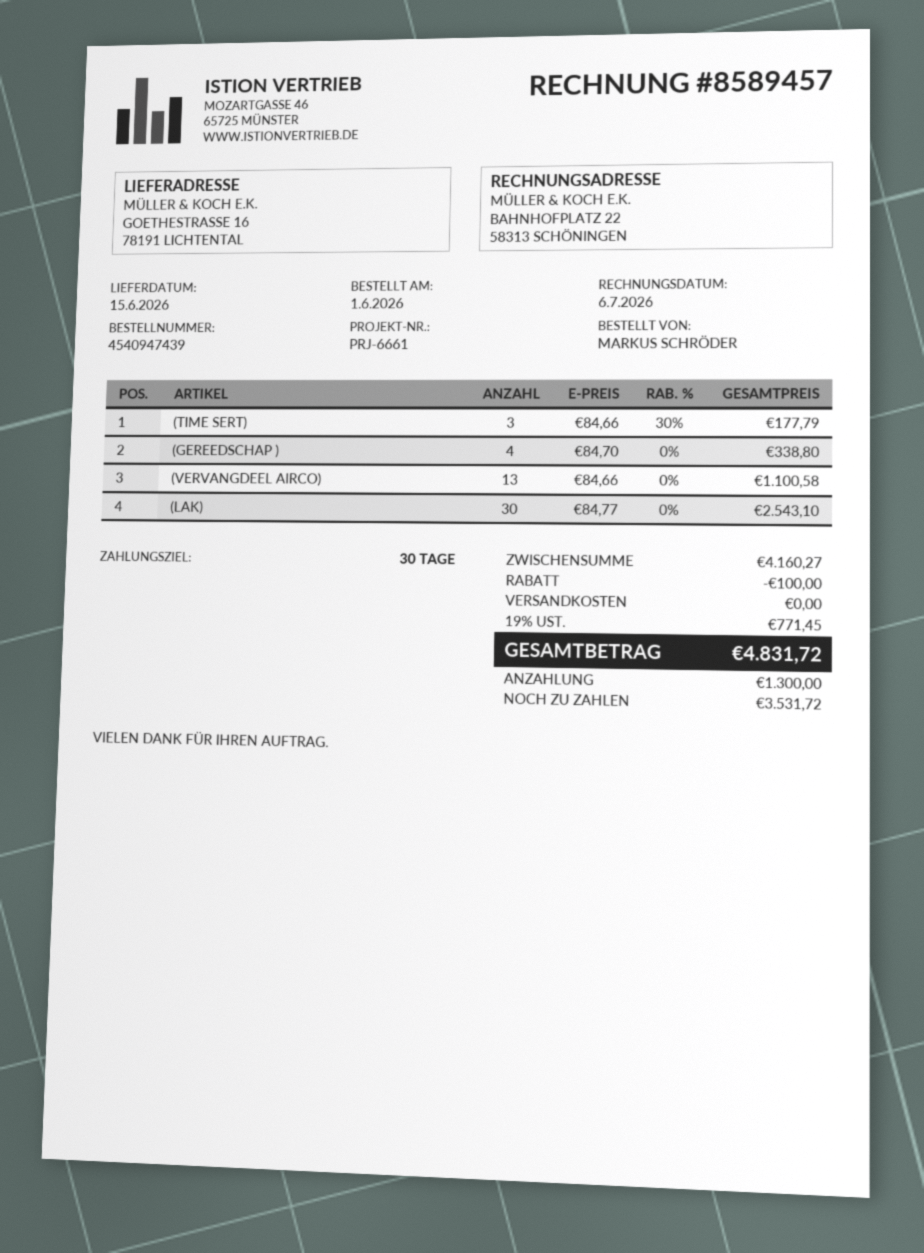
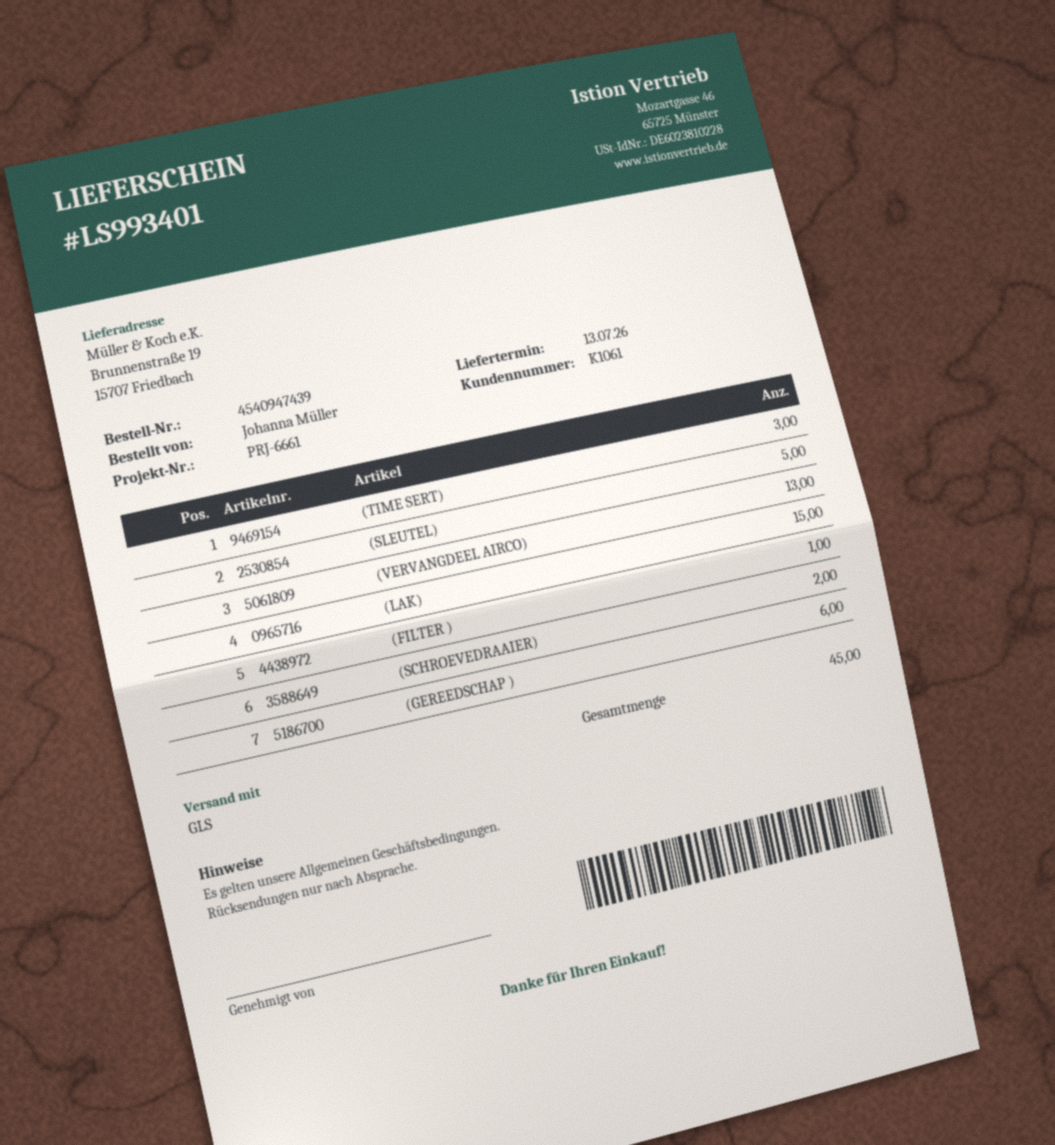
delivery date: 2026-06-15 -> 2026-07-13
ordered by: MARKUS SCHRÖDER -> Johanna Müller
ship to: GOETHESTRASSE 16, 78191 LICHTENTAL -> Brunnenstraße 19, 15707 Friedbach
(GEREEDSCHAP ): 4 -> 6
(LAK): 30 -> 15
(SLEUTEL): none -> 5
(FILTER ): none -> 1
(SCHROEVEDRAAIER): none -> 2

